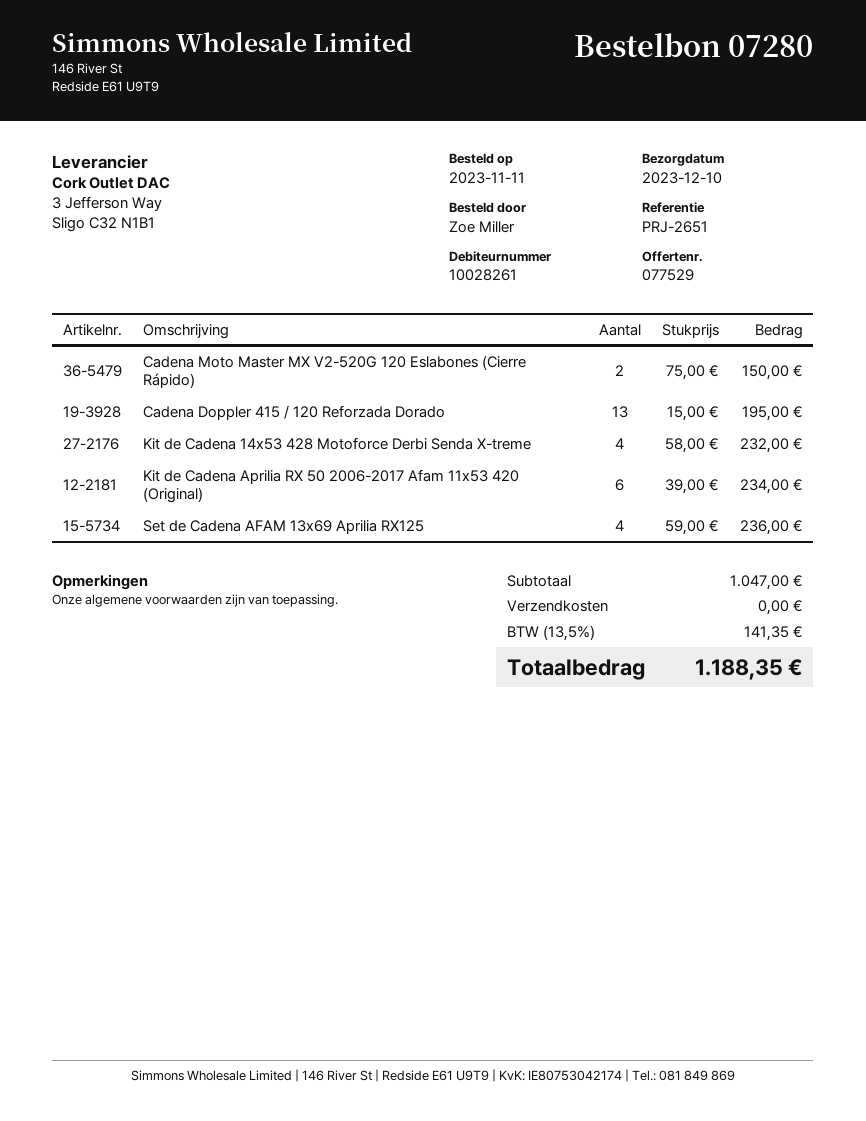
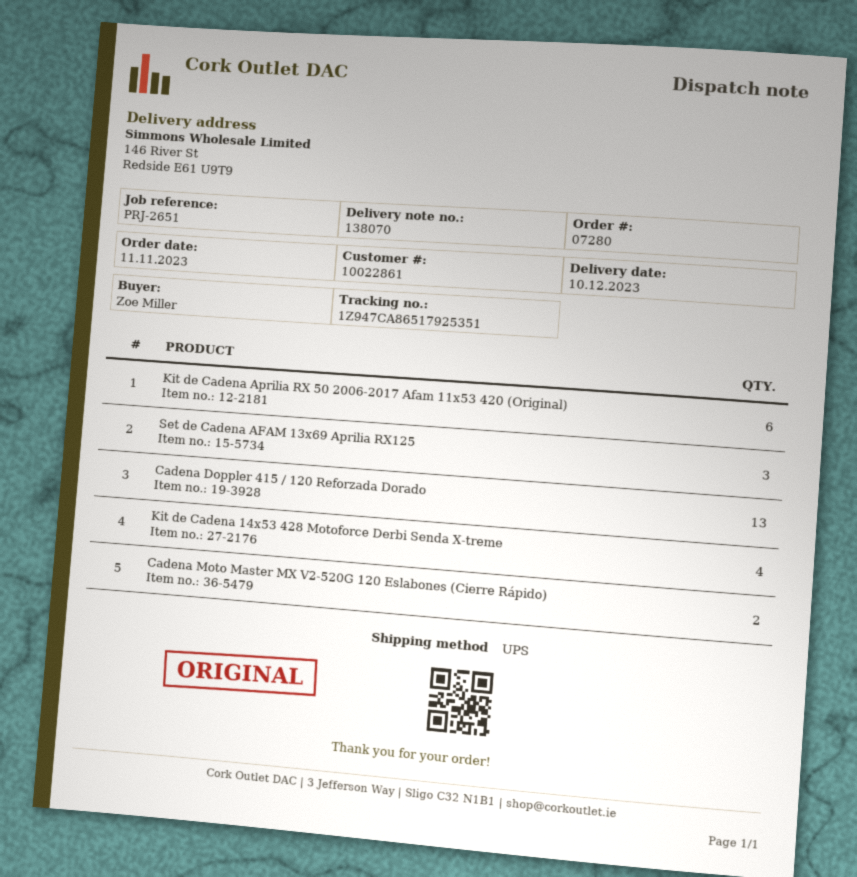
customer number: 10028261 -> 10022861
Set de Cadena AFAM 13x69 Aprilia RX125: 4 -> 3

